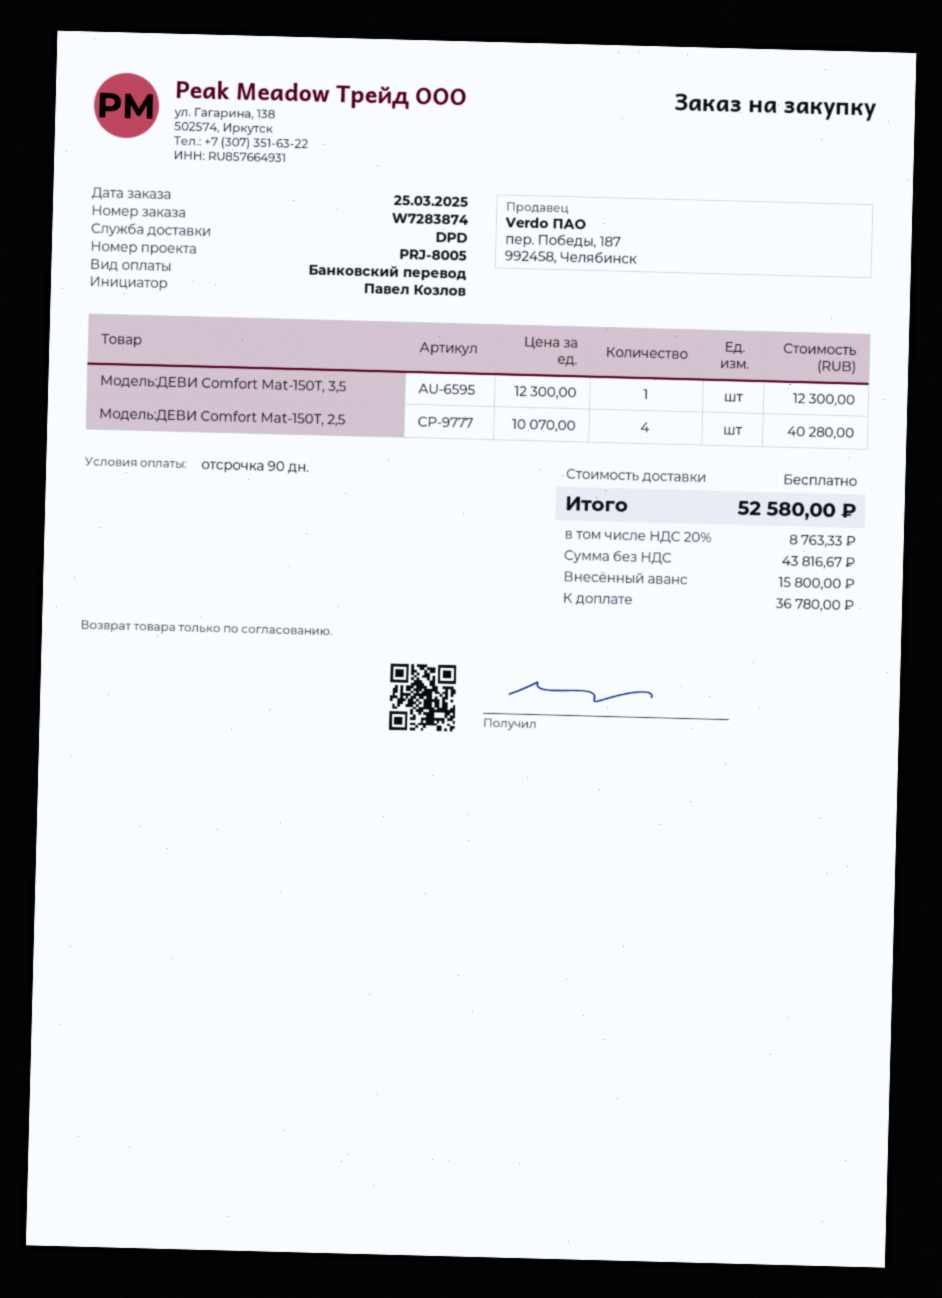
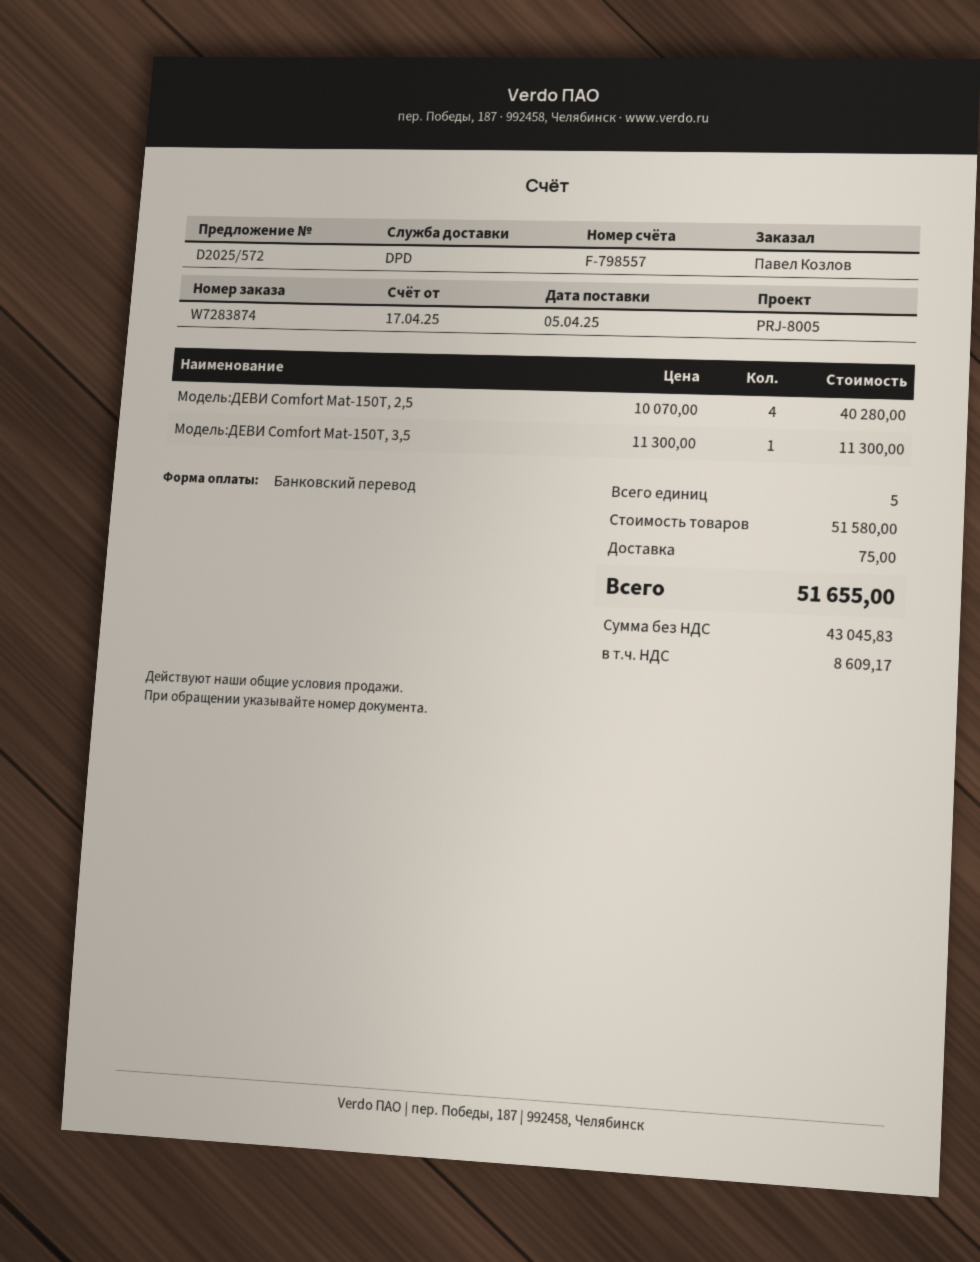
Модель:ДЕВИ Comfort Mat-150T, 3,5: 1 x 12300.00 = 12300.00 -> 1 x 11300.00 = 11300.00
shipping: 0.00 -> 75.00
net: 43816.67 -> 43045.83
tax: 8763.33 -> 8609.17
total: 52580.00 -> 51655.00

